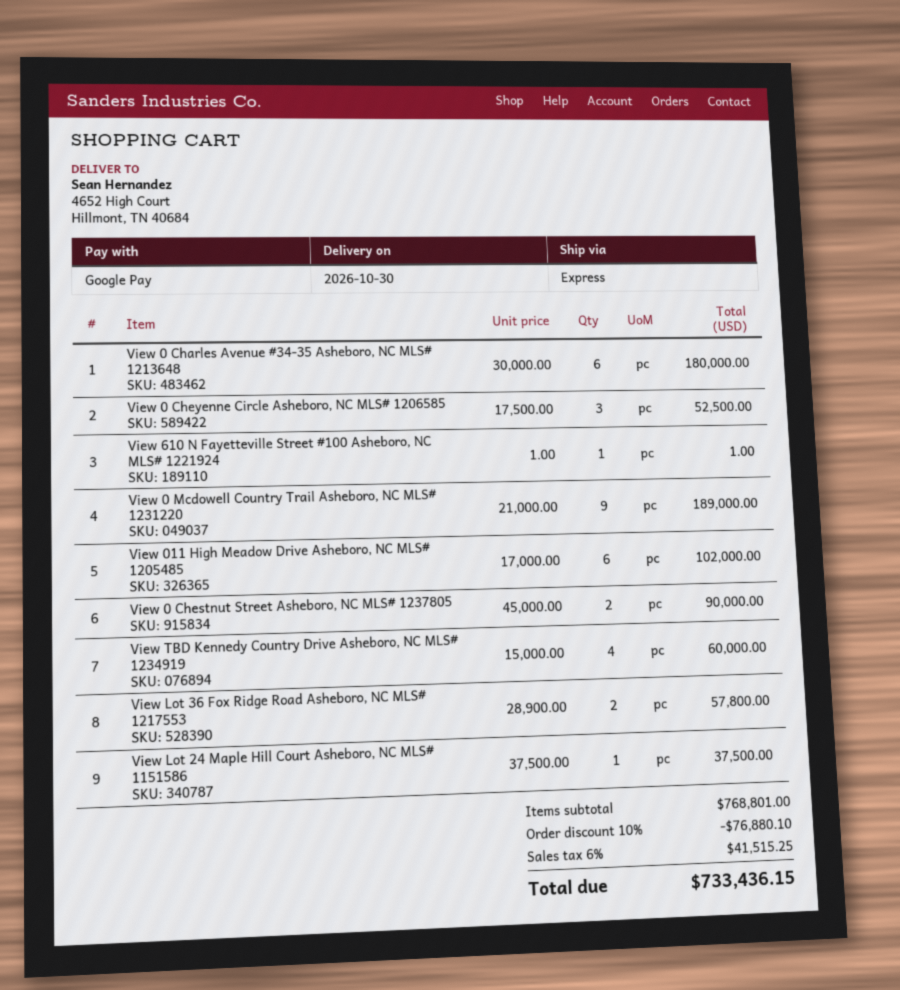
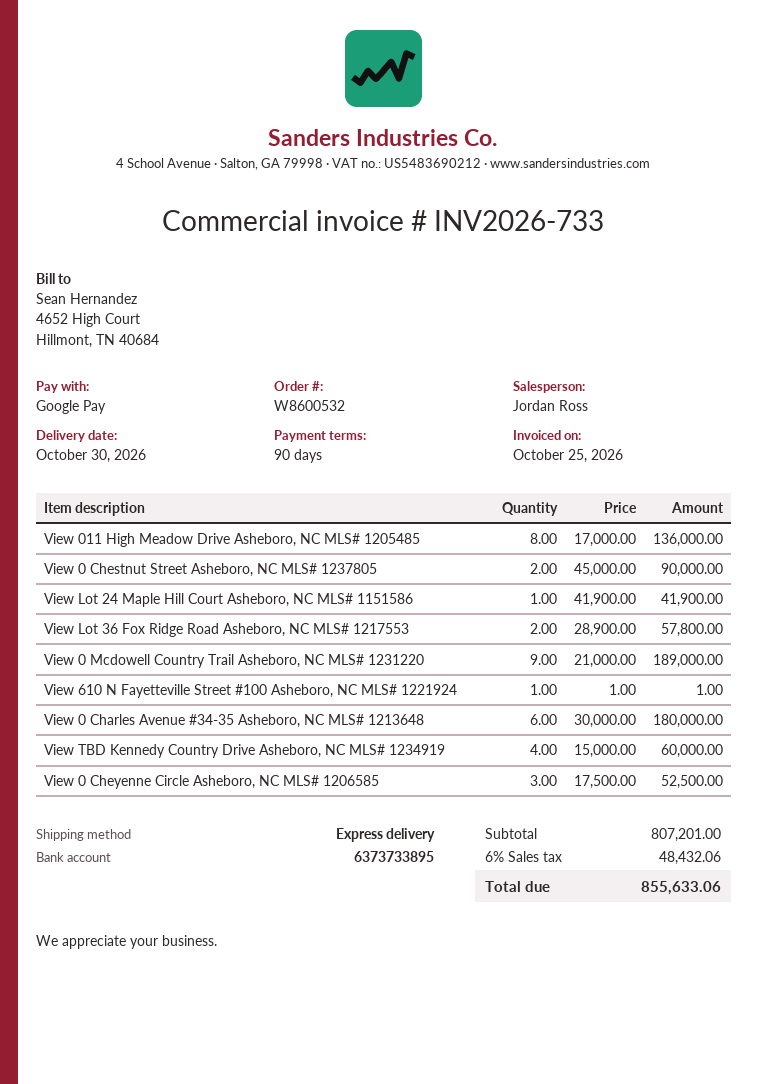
View 011 High Meadow Drive Asheboro, NC MLS# 1205485: 6 x 17000.00 = 102000.00 -> 8 x 17000.00 = 136000.00
View Lot 24 Maple Hill Court Asheboro, NC MLS# 1151586: 1 x 37500.00 = 37500.00 -> 1 x 41900.00 = 41900.00
subtotal: 768801.00 -> 807201.00
discount: 10% = 76880.10 -> none
tax: 6% = 41515.25 -> 6% = 48432.06
total: 733436.15 -> 855633.06

